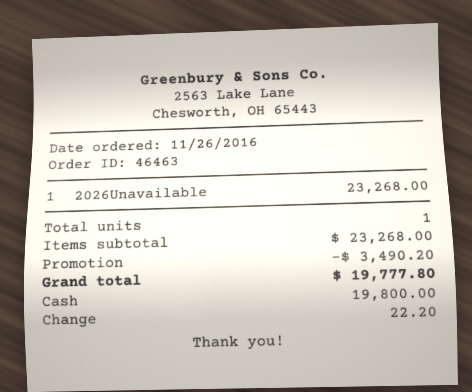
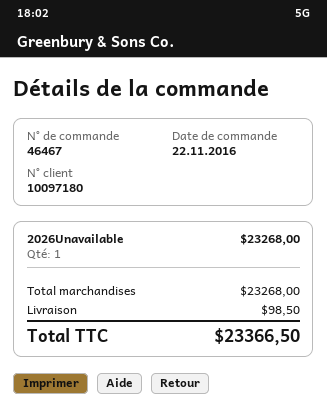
order number: 46463 -> 46467
order date: 2016-11-26 -> 2016-11-22
discount: 3490.20 -> none
shipping: none -> 98.50
total: 19777.80 -> 23366.50

